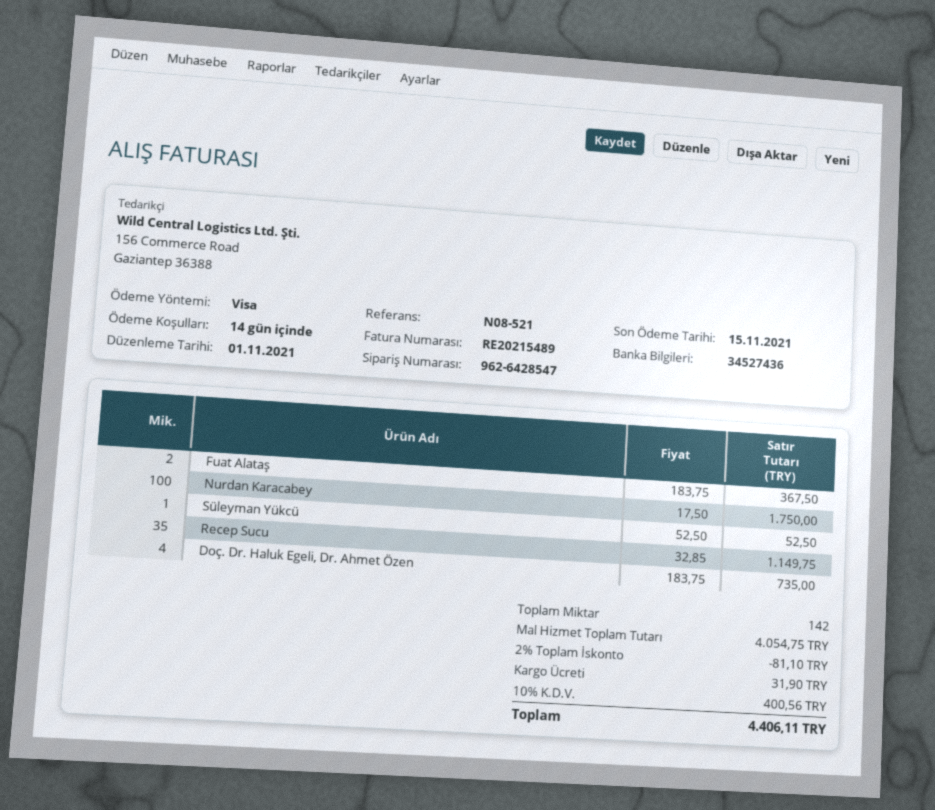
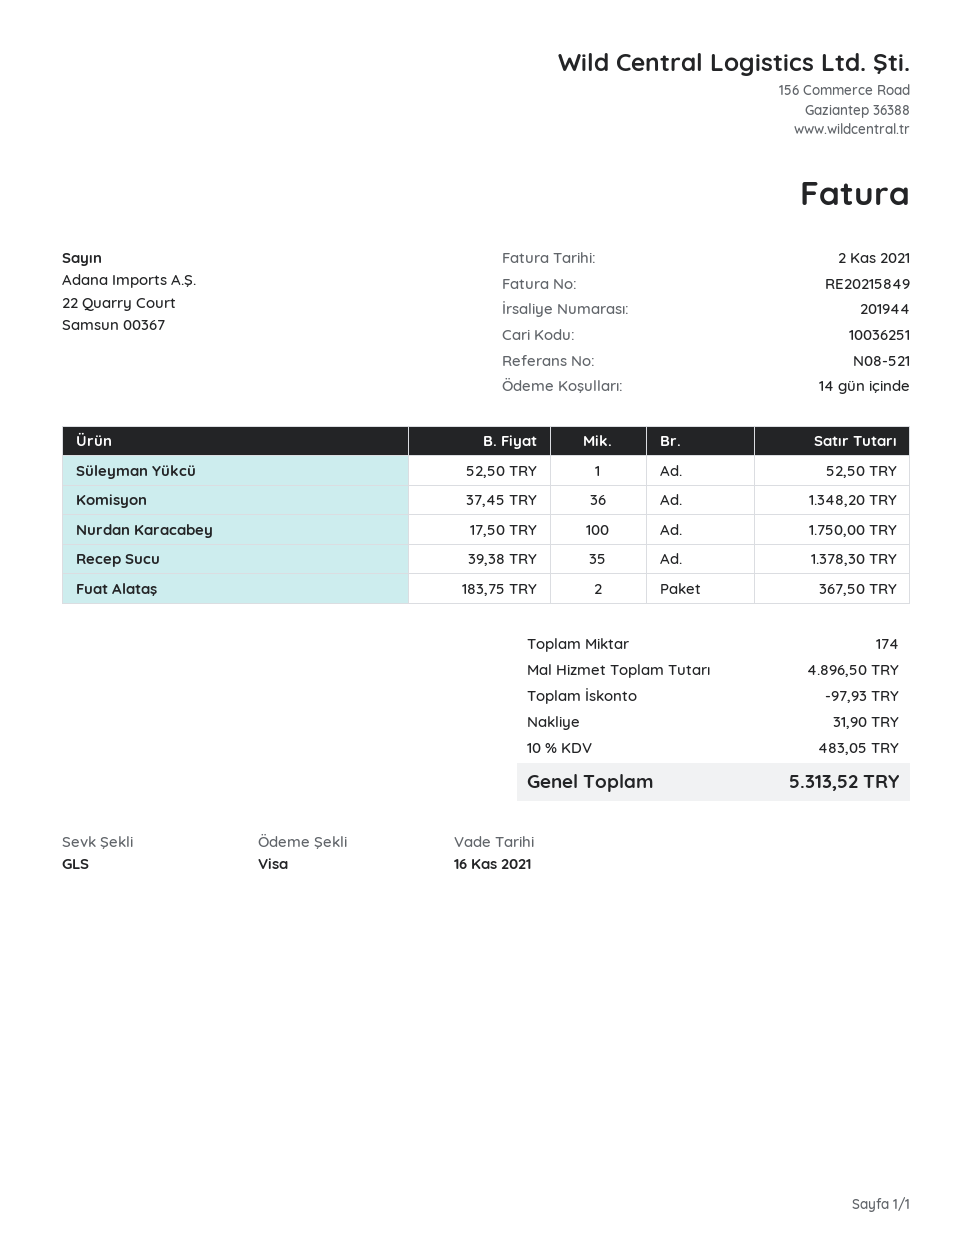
invoice number: RE20215489 -> RE20215849
invoice date: 2021-11-01 -> 2021-11-02
due date: 2021-11-15 -> 2021-11-16
Recep Sucu: 35 x 32.85 = 1149.75 -> 35 x 39.38 = 1378.30
Doç. Dr. Haluk Egeli, Dr. Ahmet Özen: 4 x 183.75 = 735.00 -> none
Komisyon: none -> 36 x 37.45 = 1348.20
total quantity: 142 -> 174
subtotal: 4054.75 -> 4896.50
discount: 81.10 -> 97.93
tax: 10% = 400.56 -> 10% = 483.05
total: 4406.11 -> 5313.52

